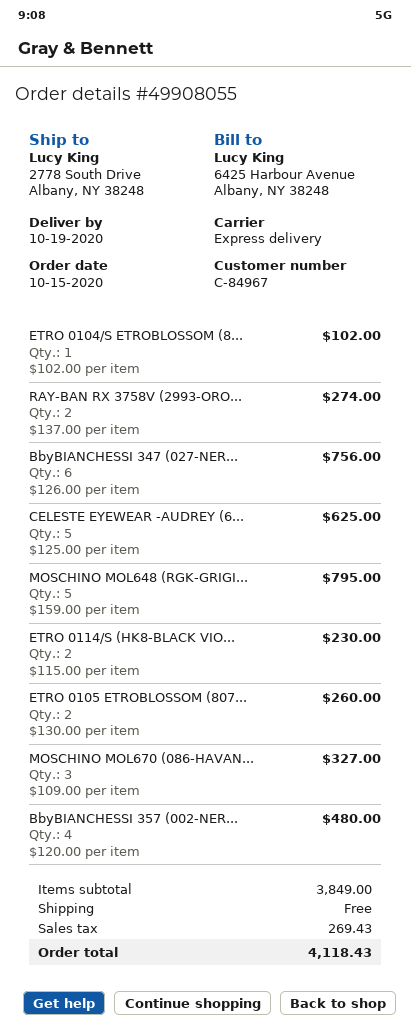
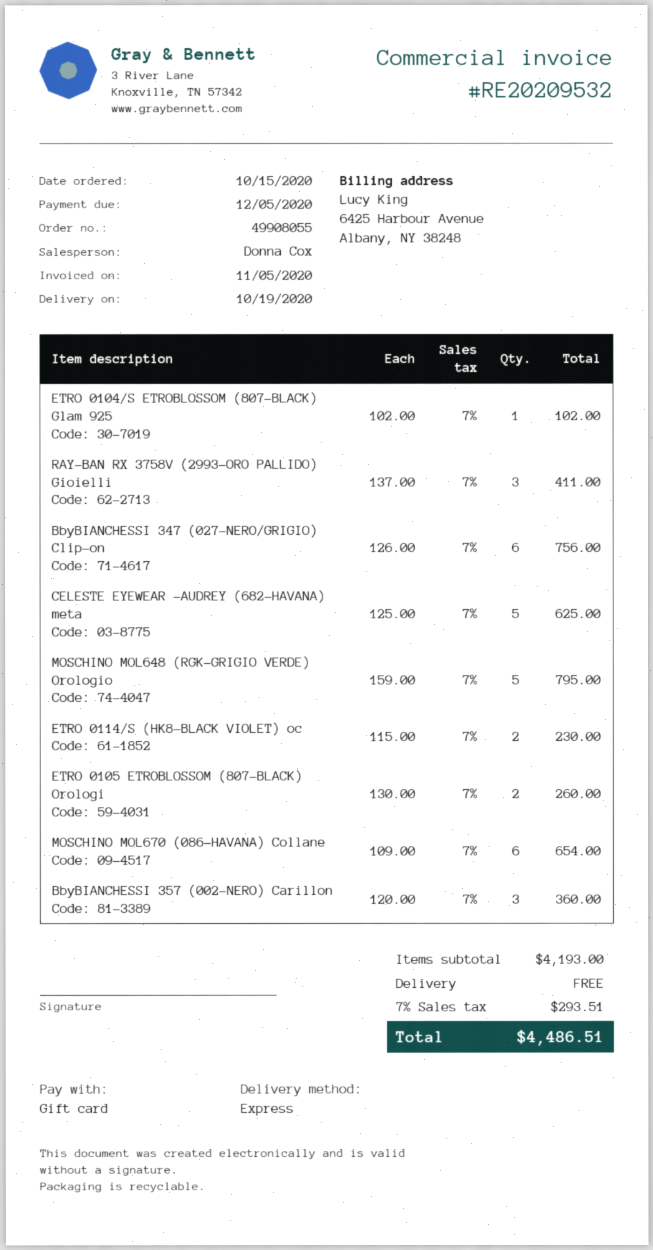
RAY-BAN RX 3758V (2993-ORO...: 2 x 137.00 = 274.00 -> 3 x 137.00 = 411.00
MOSCHINO MOL670 (086-HAVAN...: 3 x 109.00 = 327.00 -> 6 x 109.00 = 654.00
BbyBIANCHESSI 357 (002-NER...: 4 x 120.00 = 480.00 -> 3 x 120.00 = 360.00
subtotal: 3849.00 -> 4193.00
tax: 269.43 -> 293.51
total: 4118.43 -> 4486.51

